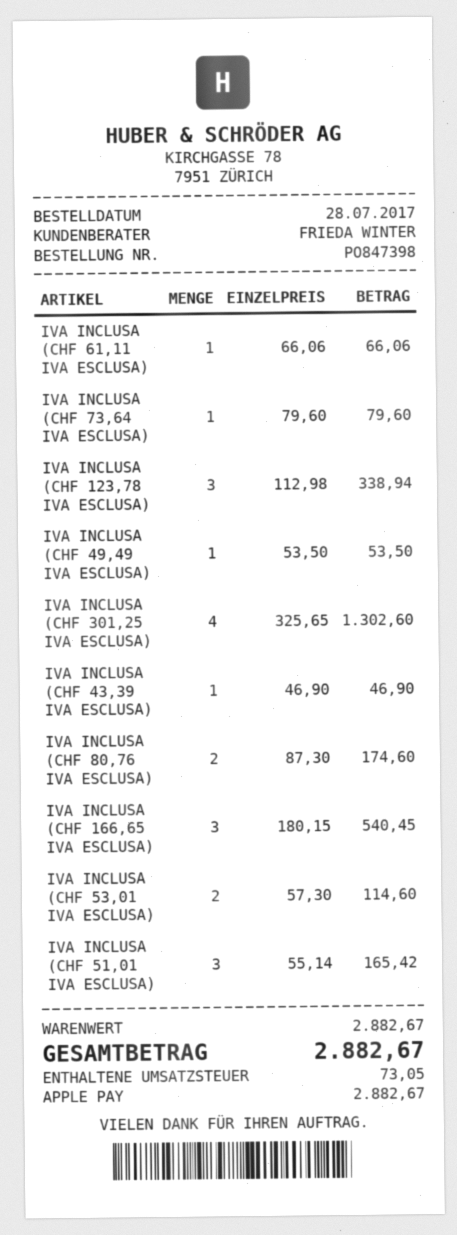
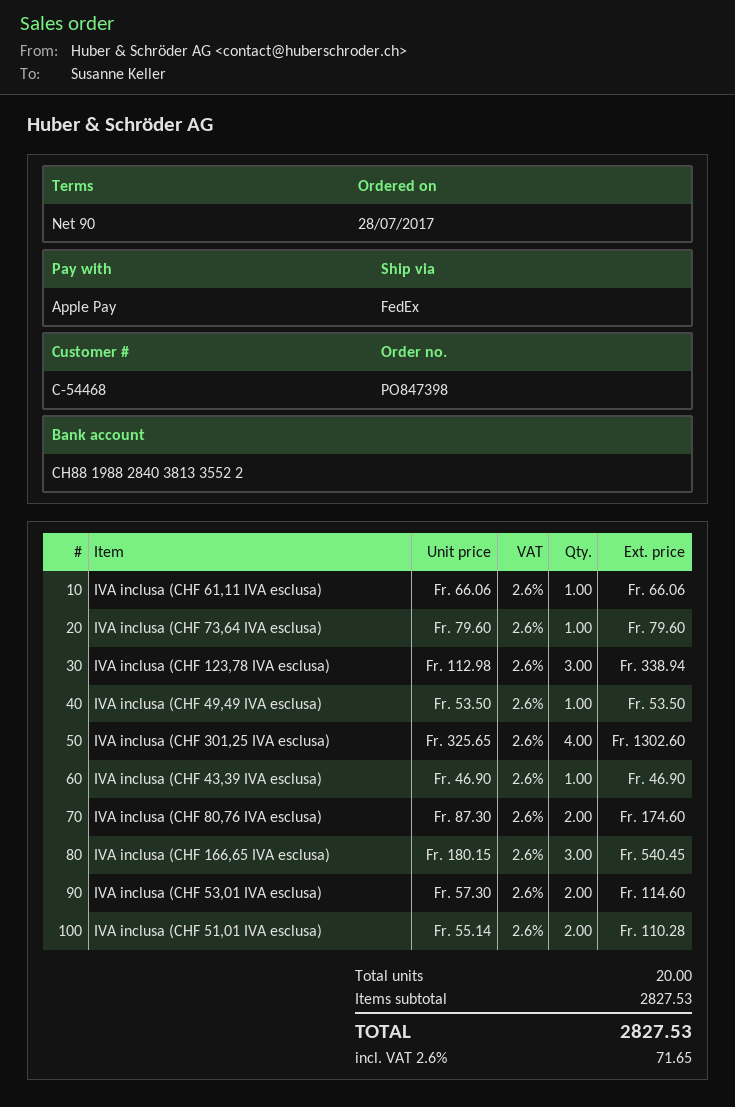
IVA INCLUSA (CHF 51,01 IVA ESCLUSA): 3 x 55.14 = 165.42 -> 2 x 55.14 = 110.28
subtotal: 2882.67 -> 2827.53
tax: 73.05 -> 71.65
total: 2882.67 -> 2827.53

